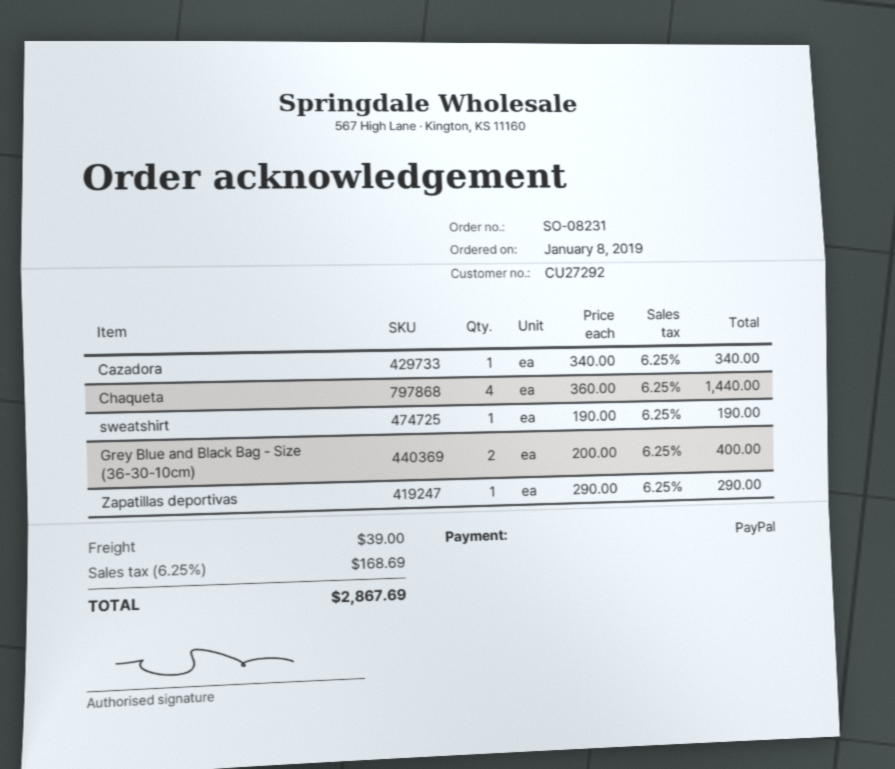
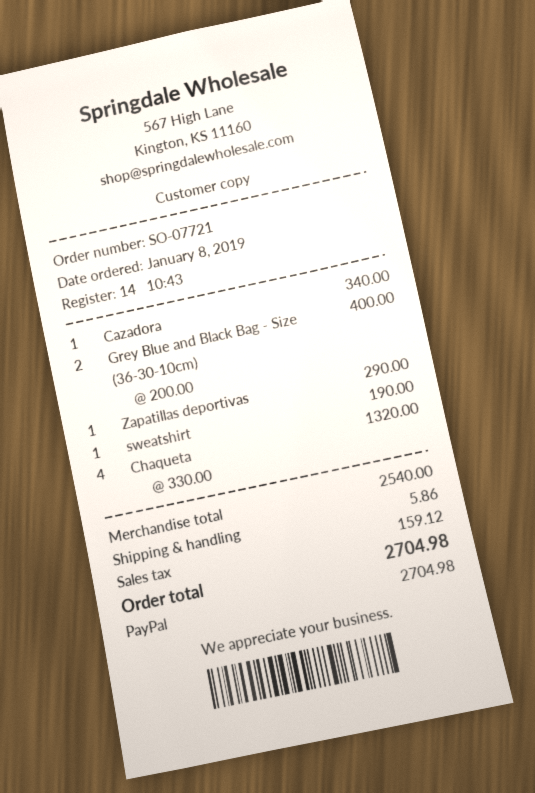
order number: SO-08231 -> SO-07721
Chaqueta: 4 x 360.00 = 1440.00 -> 4 x 330.00 = 1320.00
shipping: 39.00 -> 5.86
tax: 168.69 -> 159.12
total: 2867.69 -> 2704.98

